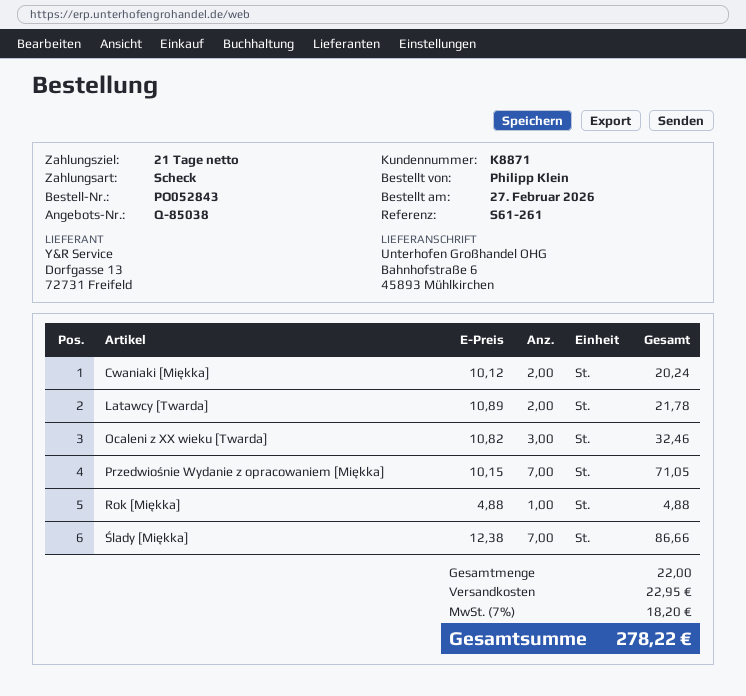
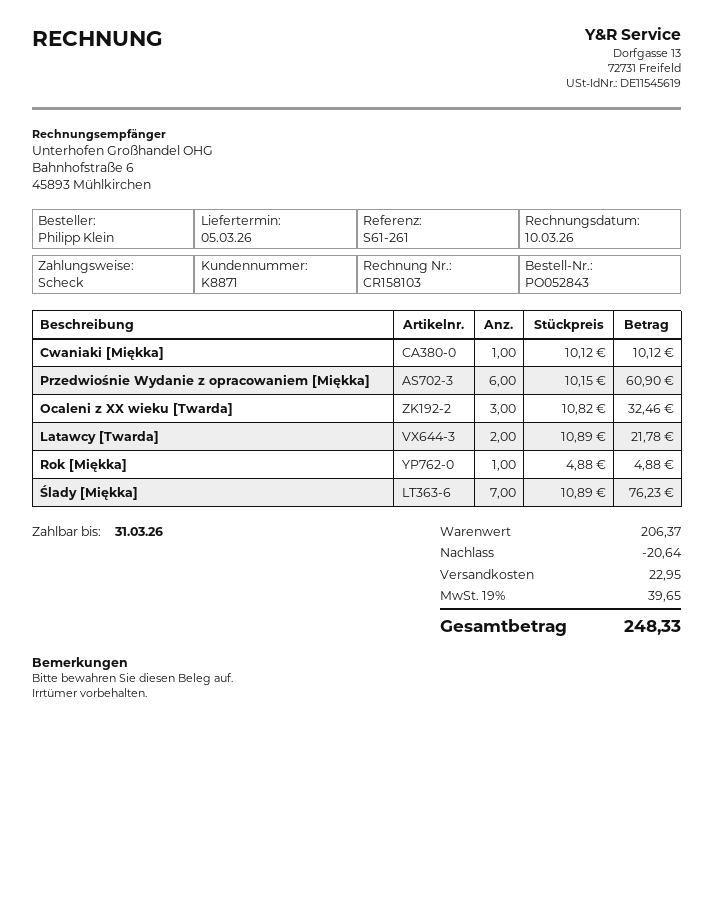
Cwaniaki [Miękka]: 2 x 10.12 = 20.24 -> 1 x 10.12 = 10.12
Przedwiośnie Wydanie z opracowaniem [Miękka]: 7 x 10.15 = 71.05 -> 6 x 10.15 = 60.90
Ślady [Miękka]: 7 x 12.38 = 86.66 -> 7 x 10.89 = 76.23
discount: none -> 20.64
tax: 7% = 18.20 -> 19% = 39.65
total: 278.22 -> 248.33

